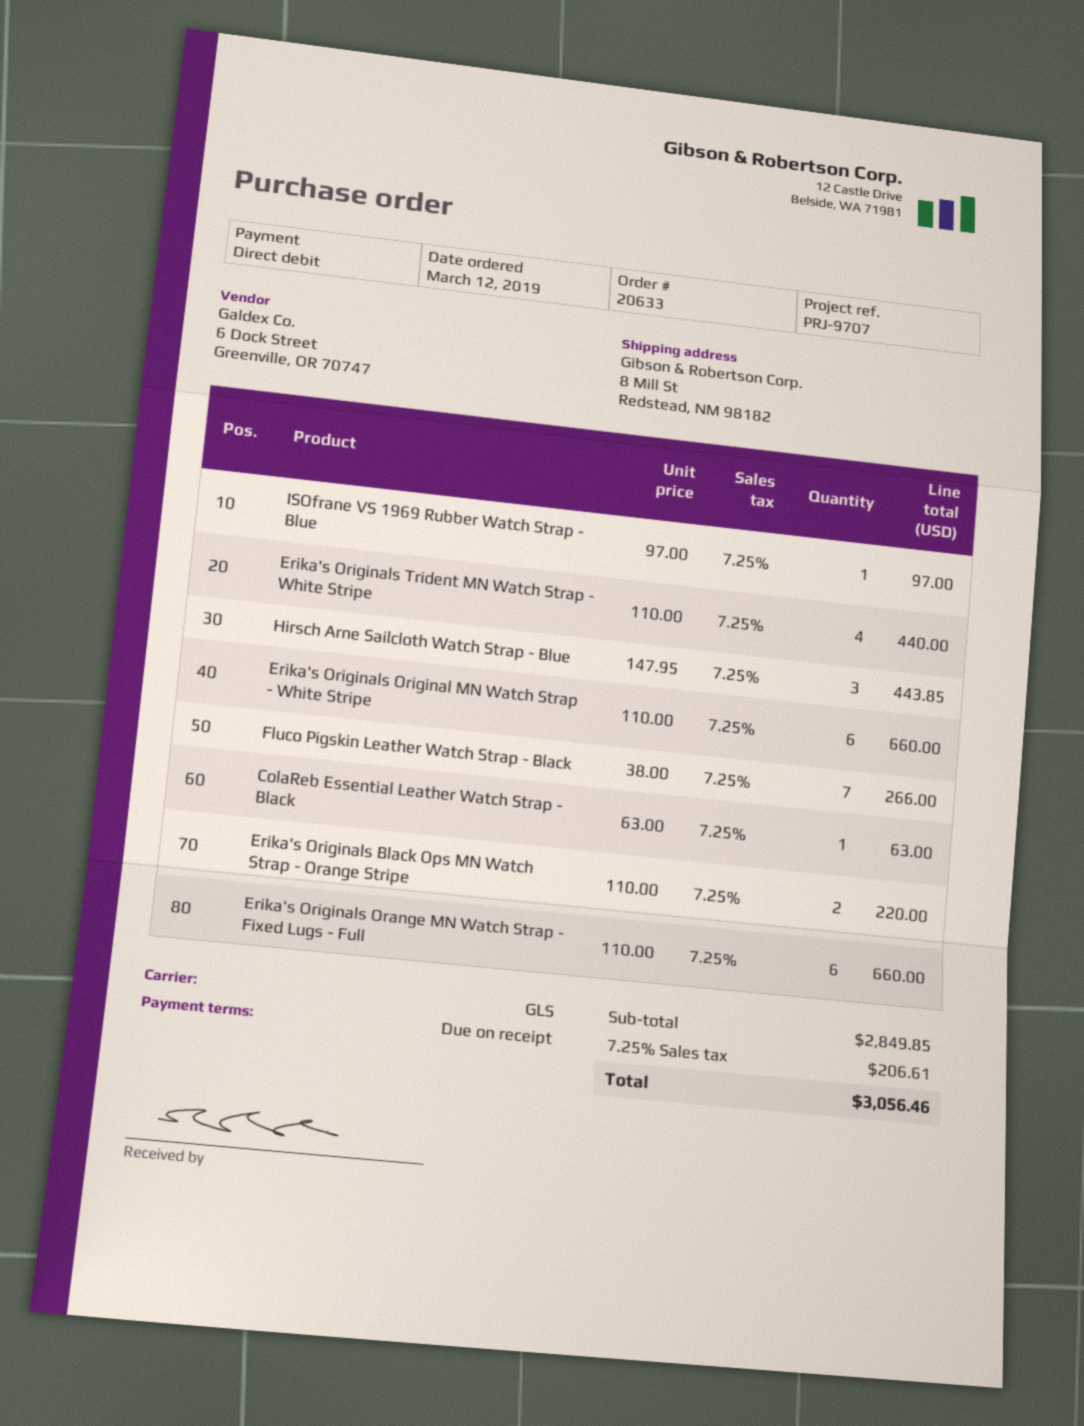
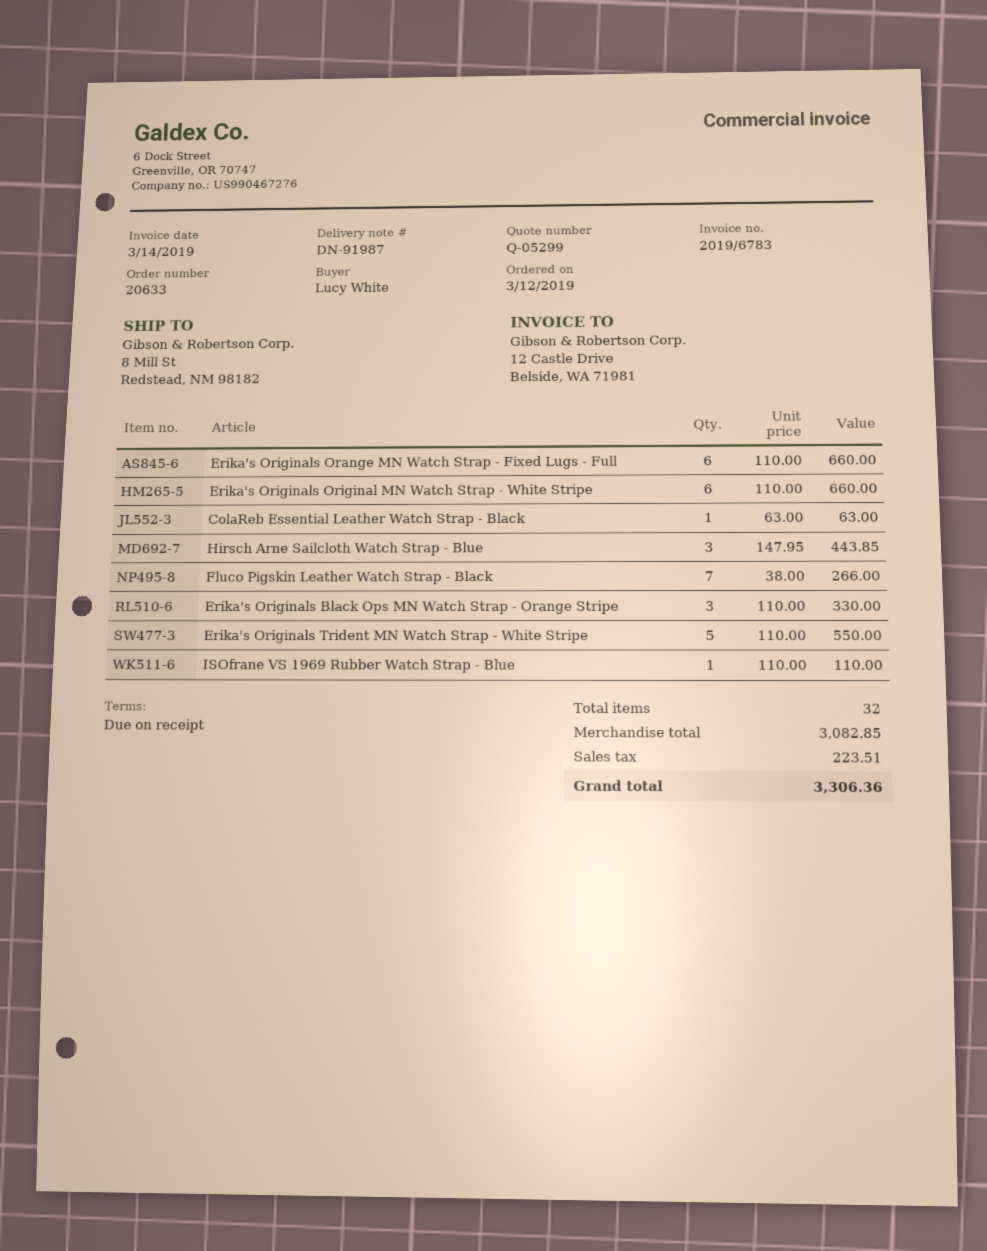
ISOfrane VS 1969 Rubber Watch Strap - Blue: 1 x 97.00 = 97.00 -> 1 x 110.00 = 110.00
Erika's Originals Trident MN Watch Strap - White Stripe: 4 x 110.00 = 440.00 -> 5 x 110.00 = 550.00
Erika's Originals Black Ops MN Watch Strap - Orange Stripe: 2 x 110.00 = 220.00 -> 3 x 110.00 = 330.00
subtotal: 2849.85 -> 3082.85
tax: 206.61 -> 223.51
total: 3056.46 -> 3306.36

